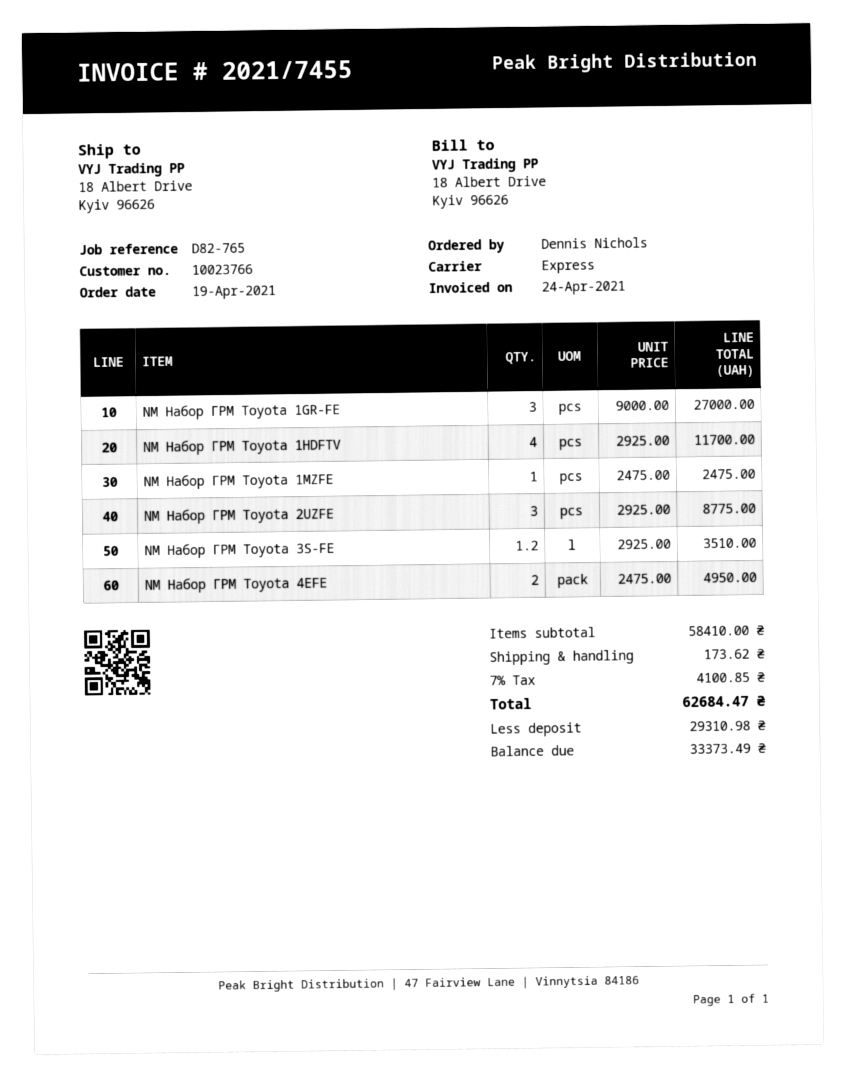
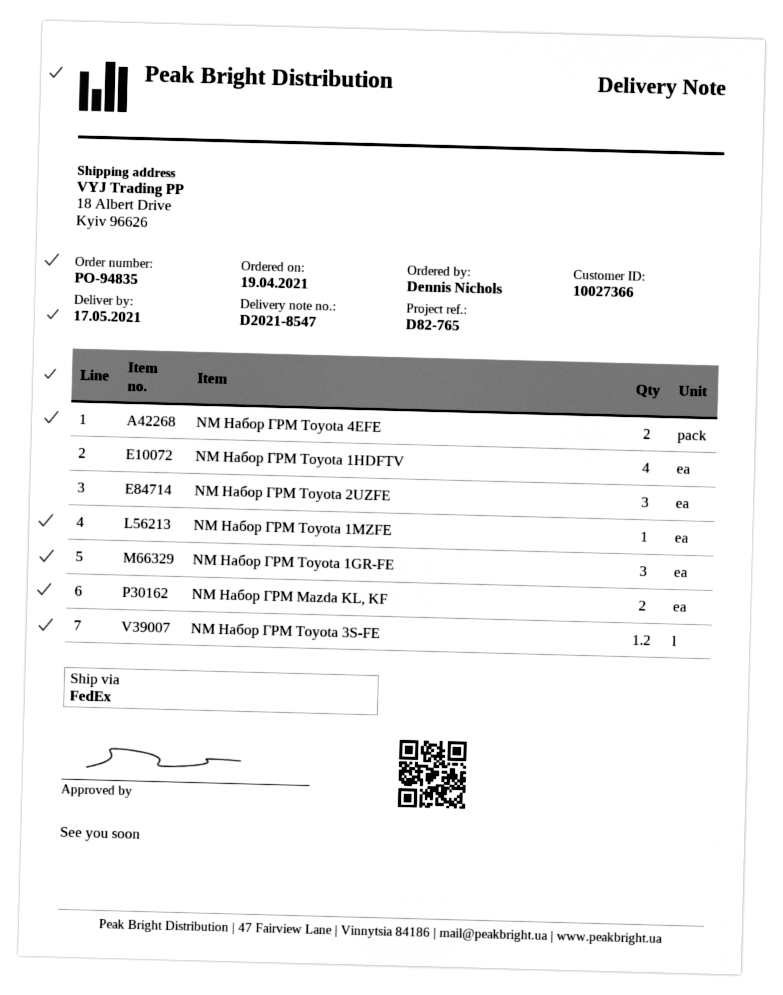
customer number: 10023766 -> 10027366
shipping method: express -> FedEx
NM Набор ГРМ Mazda KL, KF: none -> 2

